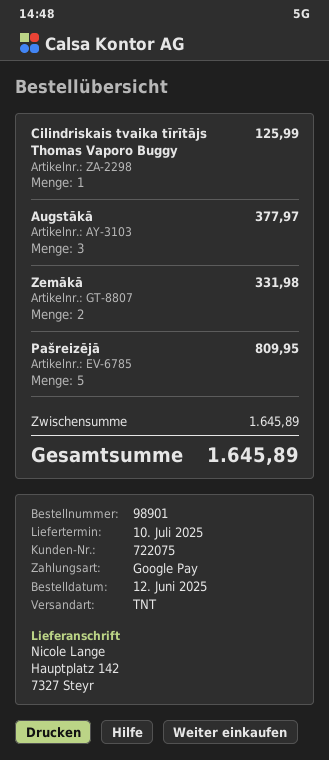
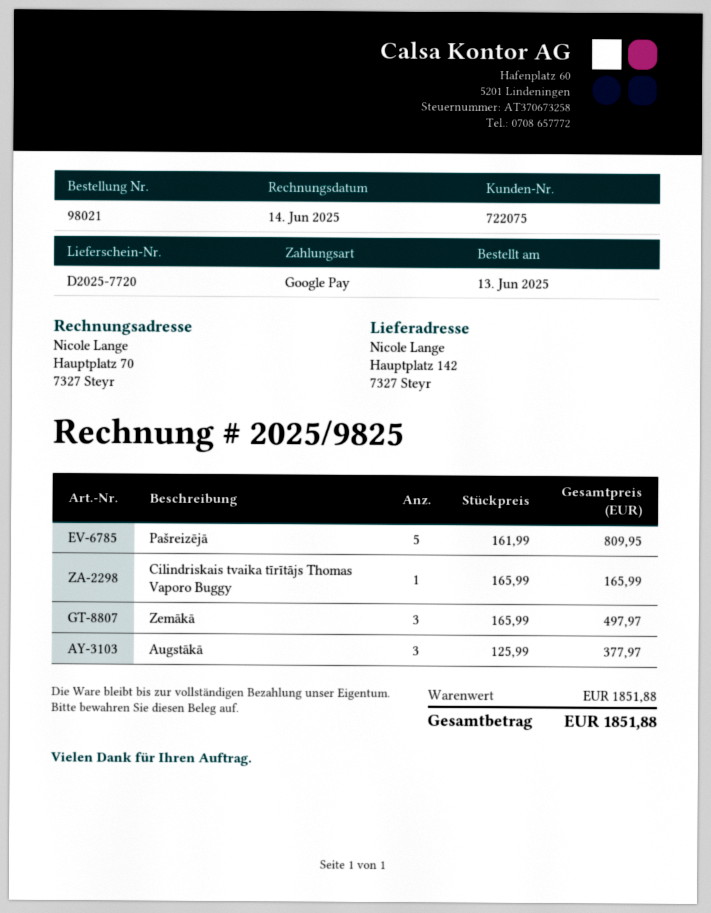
order number: 98901 -> 98021
order date: 2025-06-12 -> 2025-06-13
Cilindriskais tvaika tīrītājs Thomas Vaporo Buggy: 1 for 125.99 -> 1 for 165.99
Zemākā: 2 for 331.98 -> 3 for 497.97
subtotal: 1645.89 -> 1851.88
total: 1645.89 -> 1851.88

